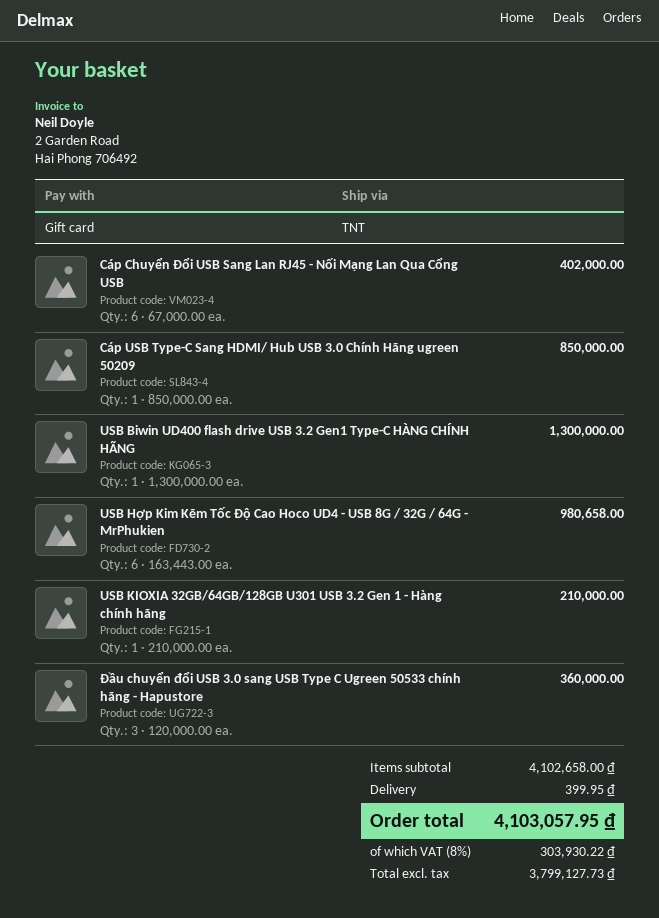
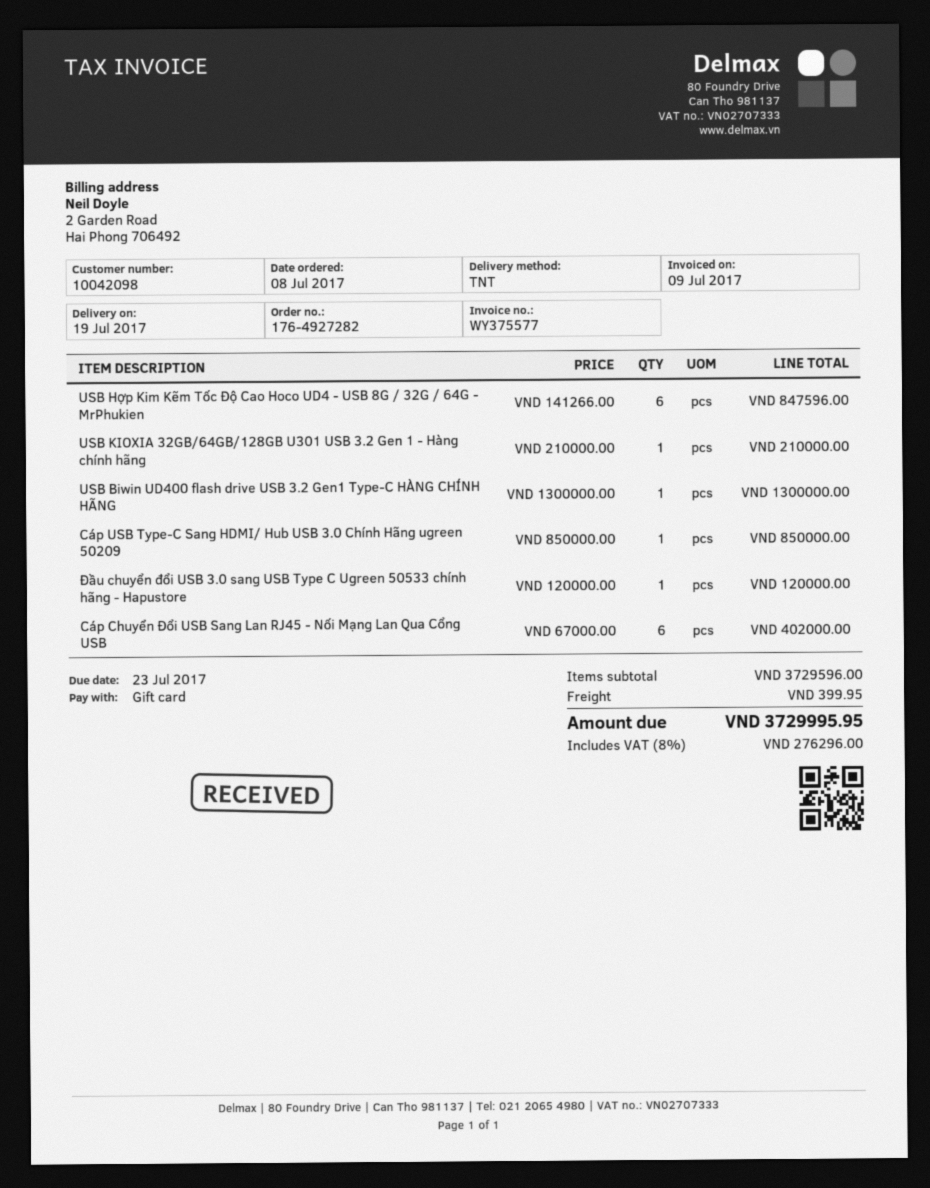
USB Hợp Kim Kẽm Tốc Độ Cao Hoco UD4 - USB 8G / 32G / 64G - MrPhukien: 6 x 163443.00 = 980658.00 -> 6 x 141266.00 = 847596.00
Đầu chuyển đổi USB 3.0 sang USB Type C Ugreen 50533 chính hãng - Hapustore: 3 x 120000.00 = 360000.00 -> 1 x 120000.00 = 120000.00
subtotal: 4102658.00 -> 3729596.00
tax: 8% = 303930.22 -> 8% = 276296.00
total: 4103057.95 -> 3729995.95

